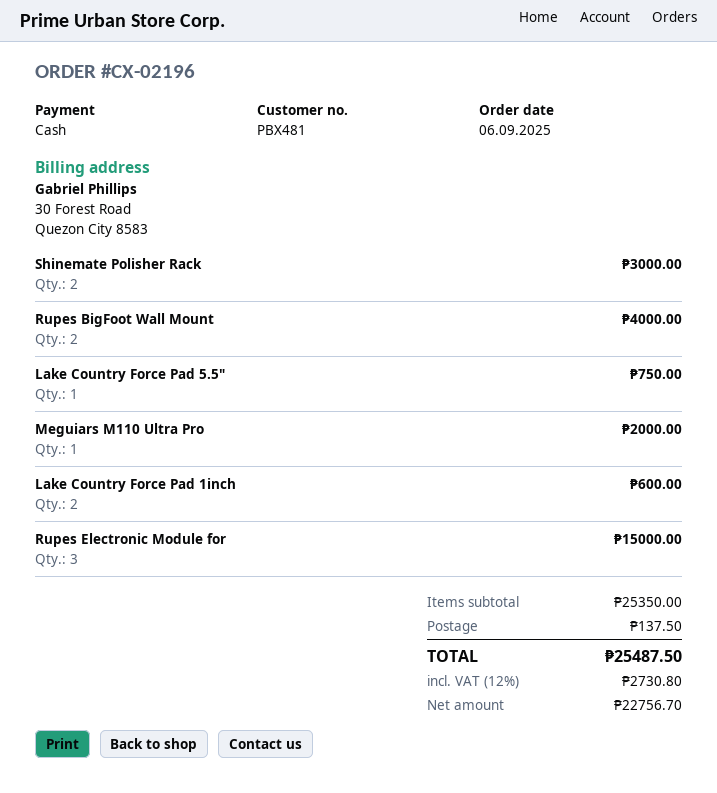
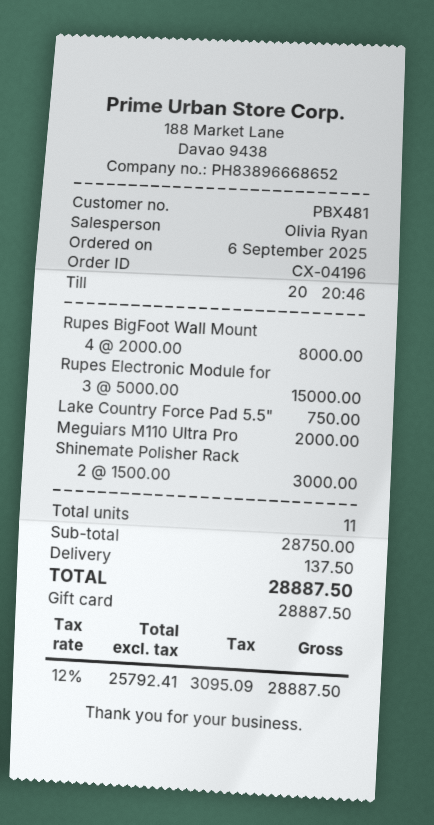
order number: CX-02196 -> CX-04196
payment method: cash -> gift card
Rupes BigFoot Wall Mount: 2 for 4000.00 -> 4 for 8000.00
Lake Country Force Pad 1inch: 2 for 600.00 -> none
subtotal: 25350.00 -> 28750.00
net: 22756.70 -> 25792.41
tax: 12% = 2730.80 -> 12% = 3095.09
total: 25487.50 -> 28887.50

